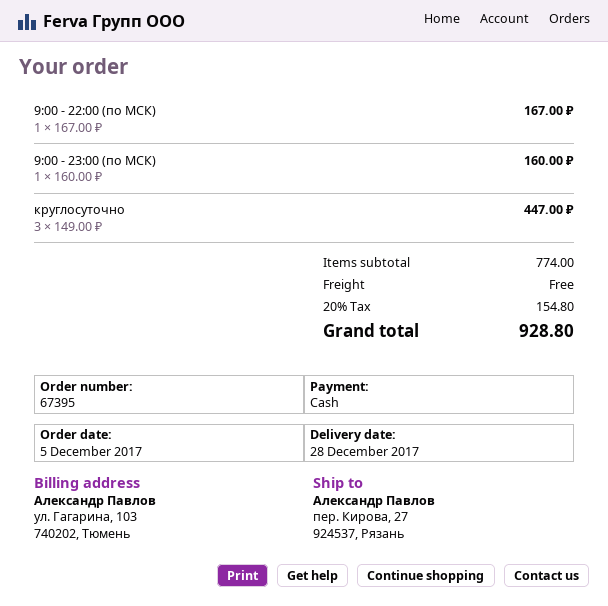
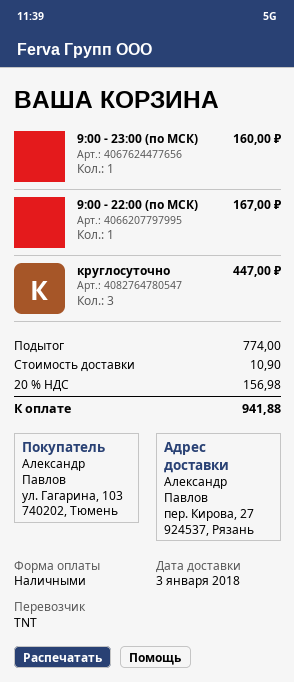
delivery date: 2017-12-28 -> 2018-01-03
shipping: 0.00 -> 10.90
tax: 20% = 154.80 -> 20% = 156.98
total: 928.80 -> 941.88

